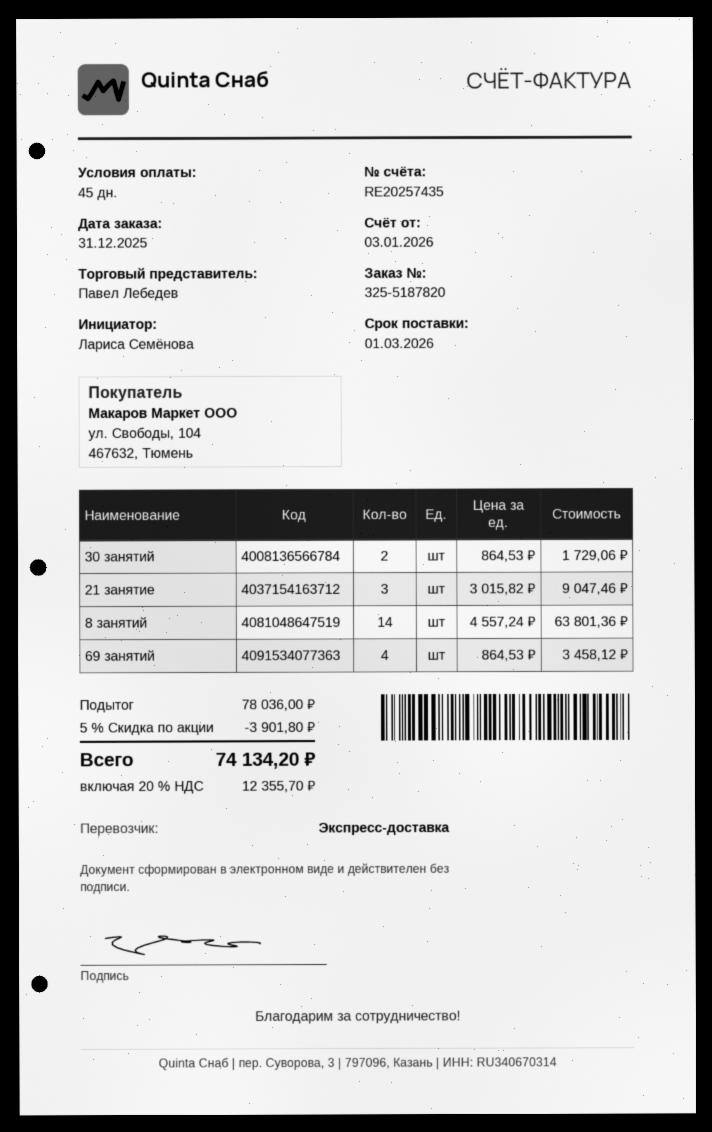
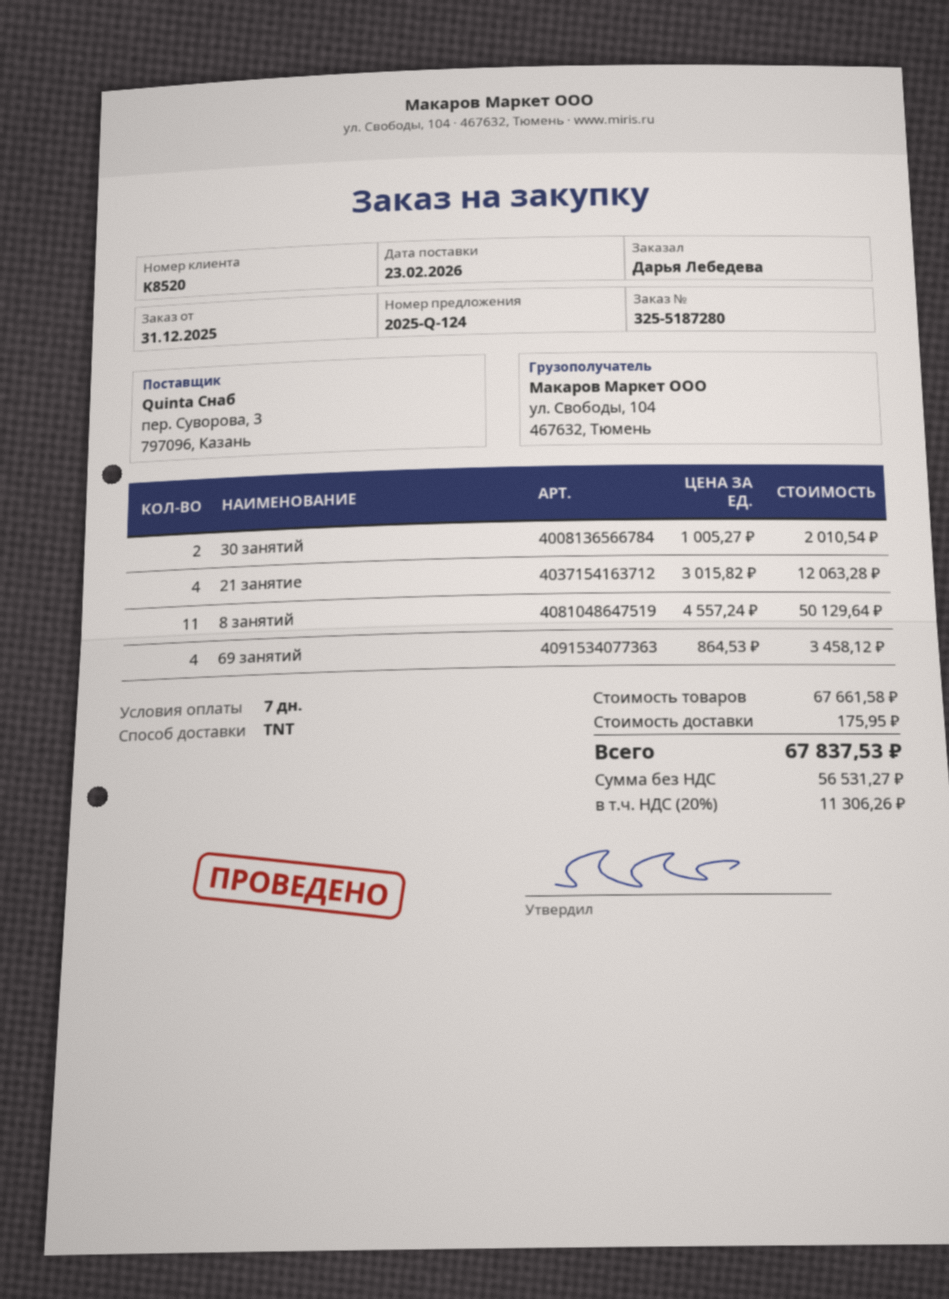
order number: 325-5187820 -> 325-5187280
delivery date: 2026-03-01 -> 2026-02-23
payment terms: 45 days -> 7 days
ordered by: Лариса Семёнова -> Дарья Лебедева
shipping method: express -> TNT
30 занятий: 2 x 864.53 = 1729.06 -> 2 x 1005.27 = 2010.54
21 занятие: 3 x 3015.82 = 9047.46 -> 4 x 3015.82 = 12063.28
8 занятий: 14 x 4557.24 = 63801.36 -> 11 x 4557.24 = 50129.64
subtotal: 78036.00 -> 67661.58
discount: 5% = 3901.80 -> none
shipping: none -> 175.95
tax: 20% = 12355.70 -> 20% = 11306.26
total: 74134.20 -> 67837.53

